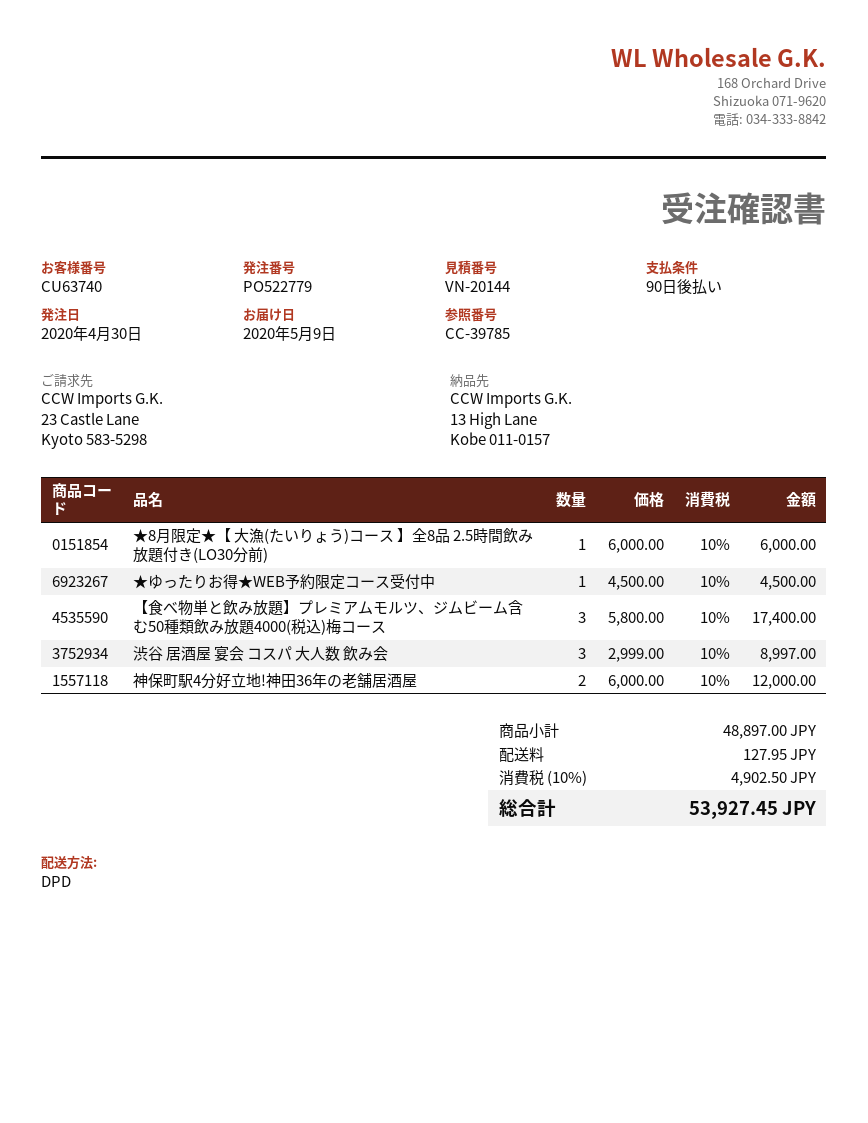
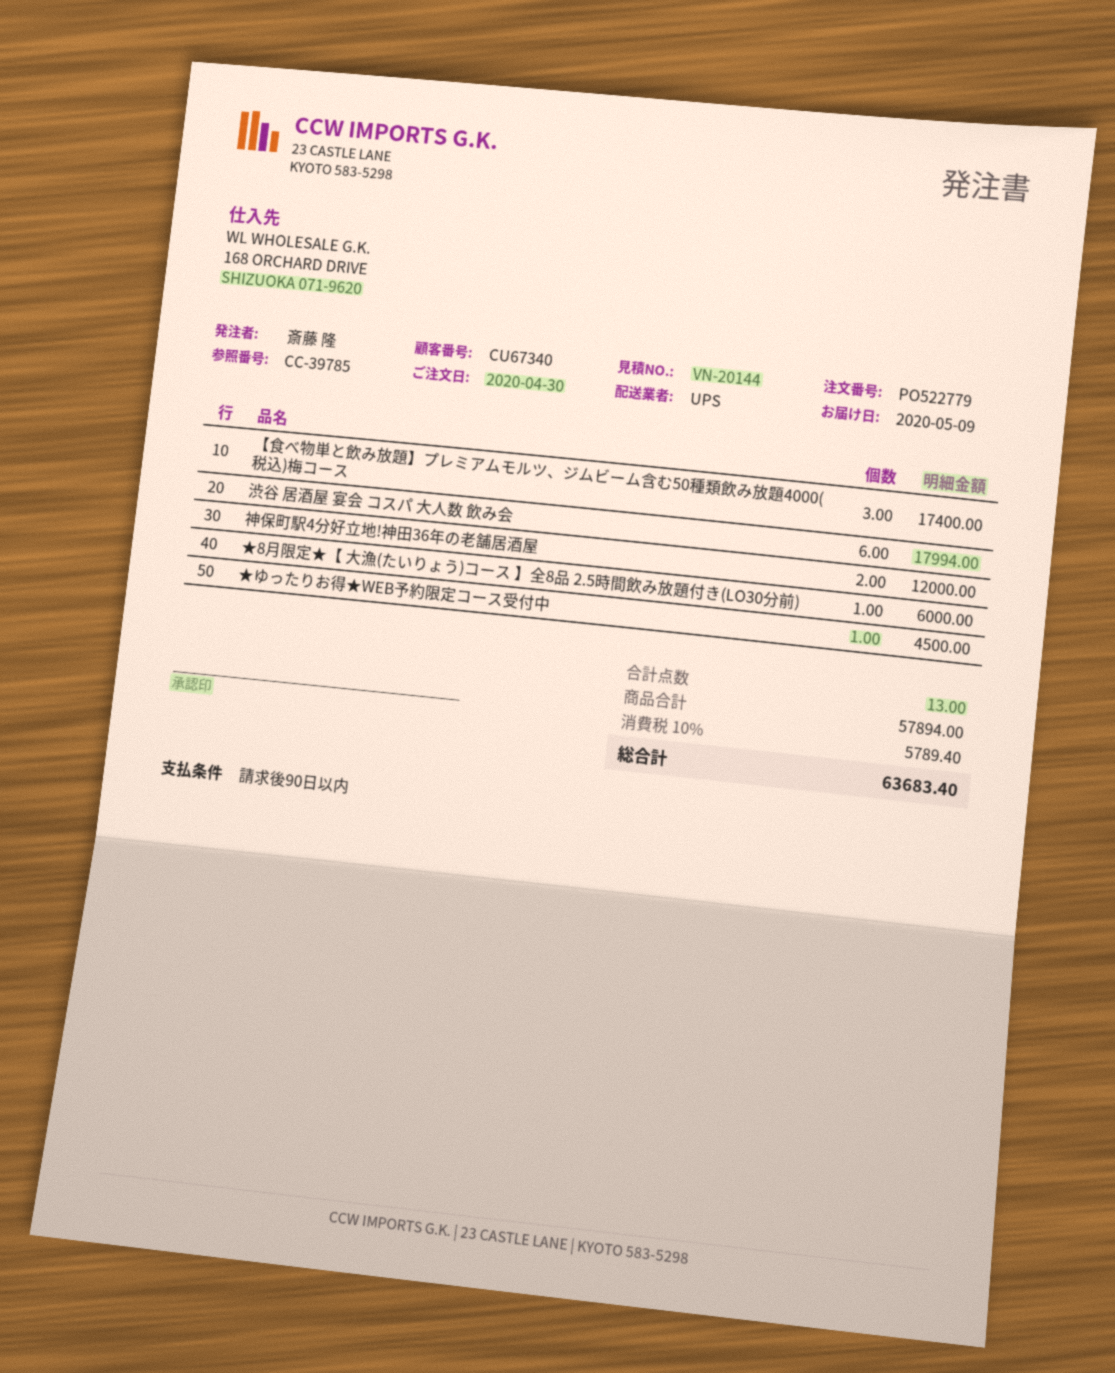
customer number: CU63740 -> CU67340
shipping method: DPD -> UPS
渋谷 居酒屋 宴会 コスパ 大人数 飲み会: 3 for 8997.00 -> 6 for 17994.00
subtotal: 48897.00 -> 57894.00
shipping: 127.95 -> none
tax: 10% = 4902.50 -> 10% = 5789.40
total: 53927.45 -> 63683.40

